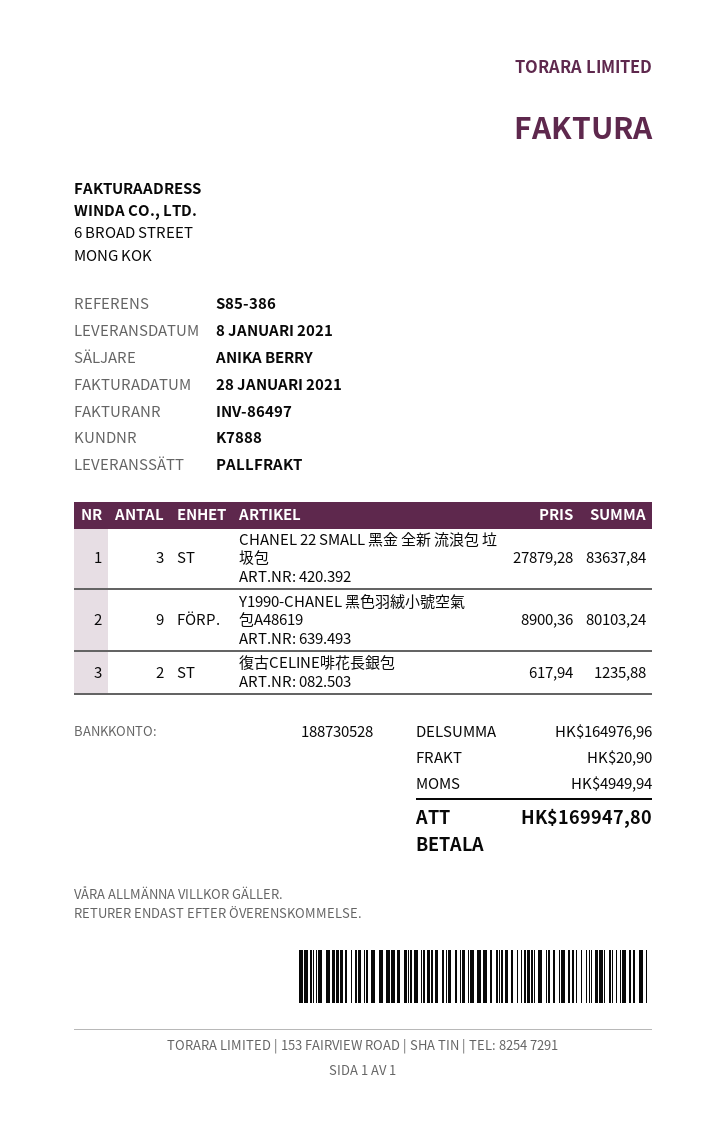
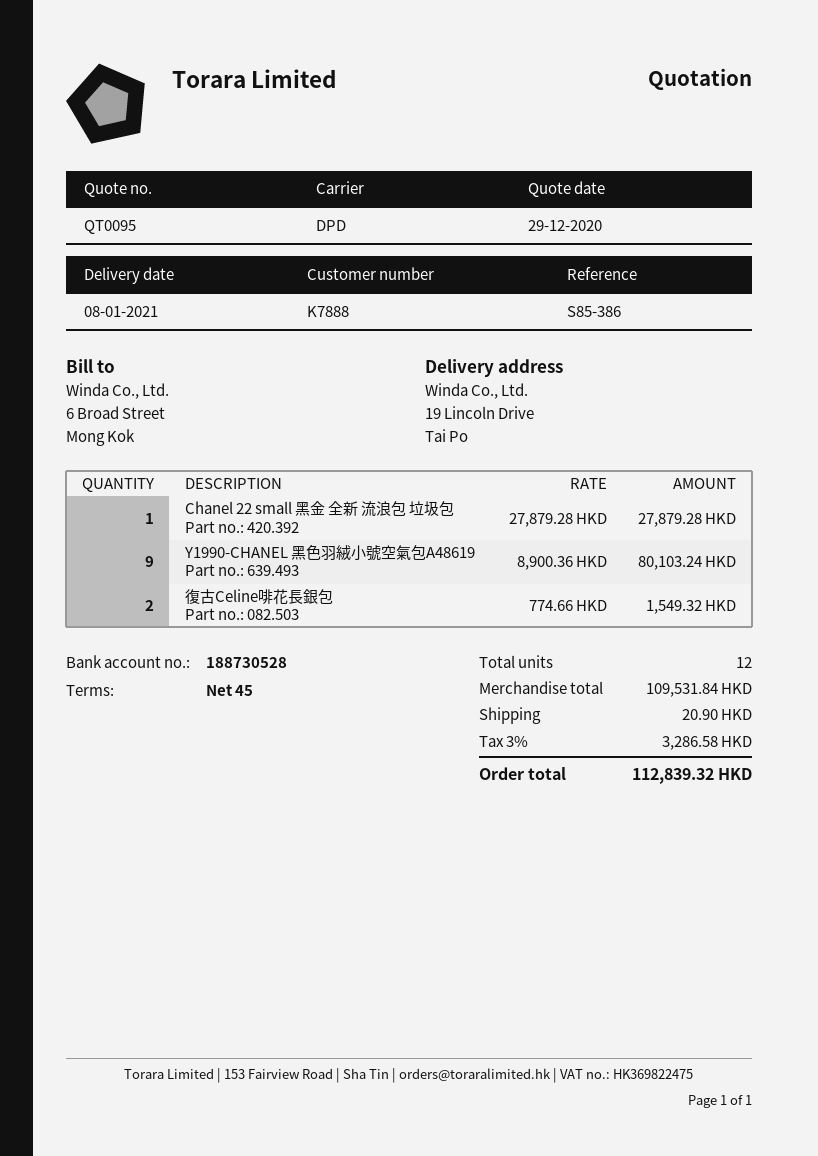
shipping method: pallet freight -> DPD
CHANEL 22 SMALL 黑金 全新 流浪包 垃圾包: 3 x 27879.28 = 83637.84 -> 1 x 27879.28 = 27879.28
復古CELINE啡花長銀包: 2 x 617.94 = 1235.88 -> 2 x 774.66 = 1549.32
subtotal: 164976.96 -> 109531.84
tax: 4949.94 -> 3286.58
total: 169947.80 -> 112839.32

